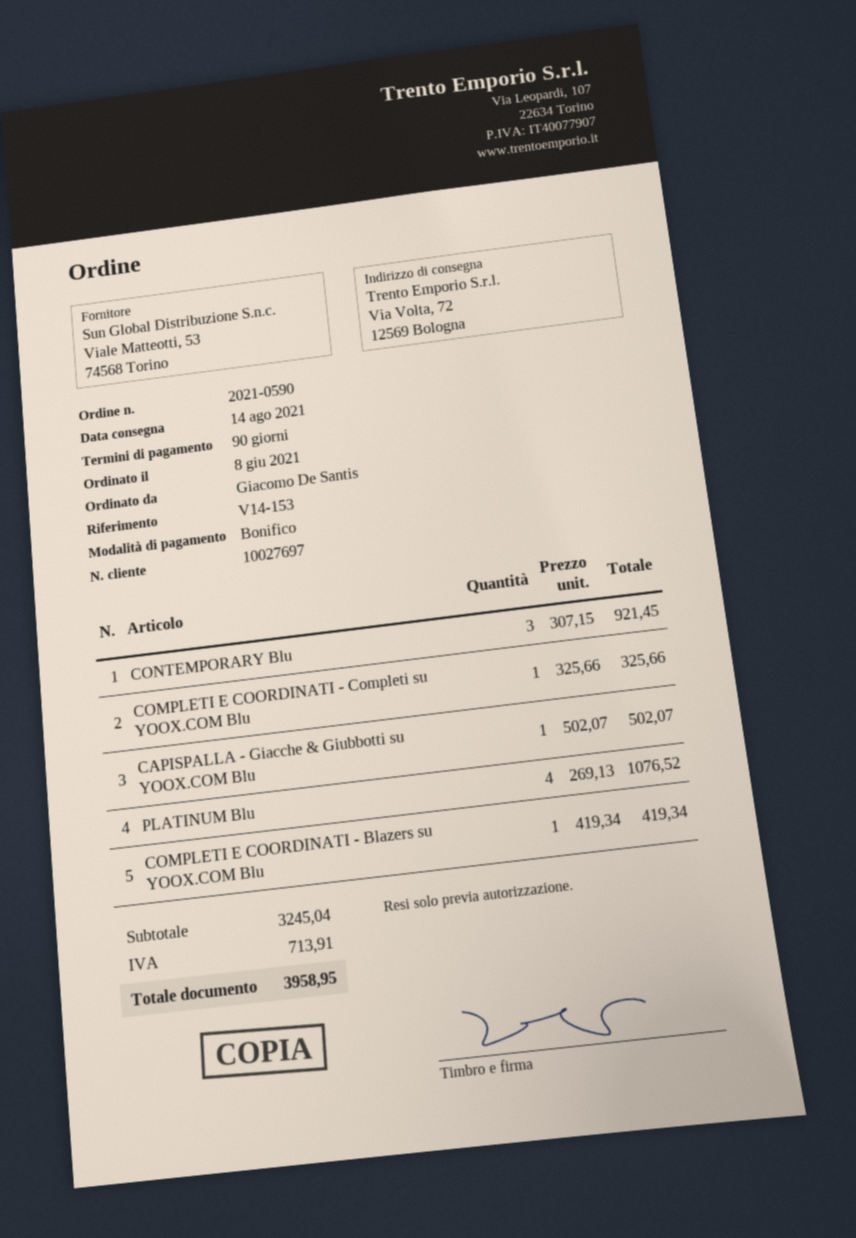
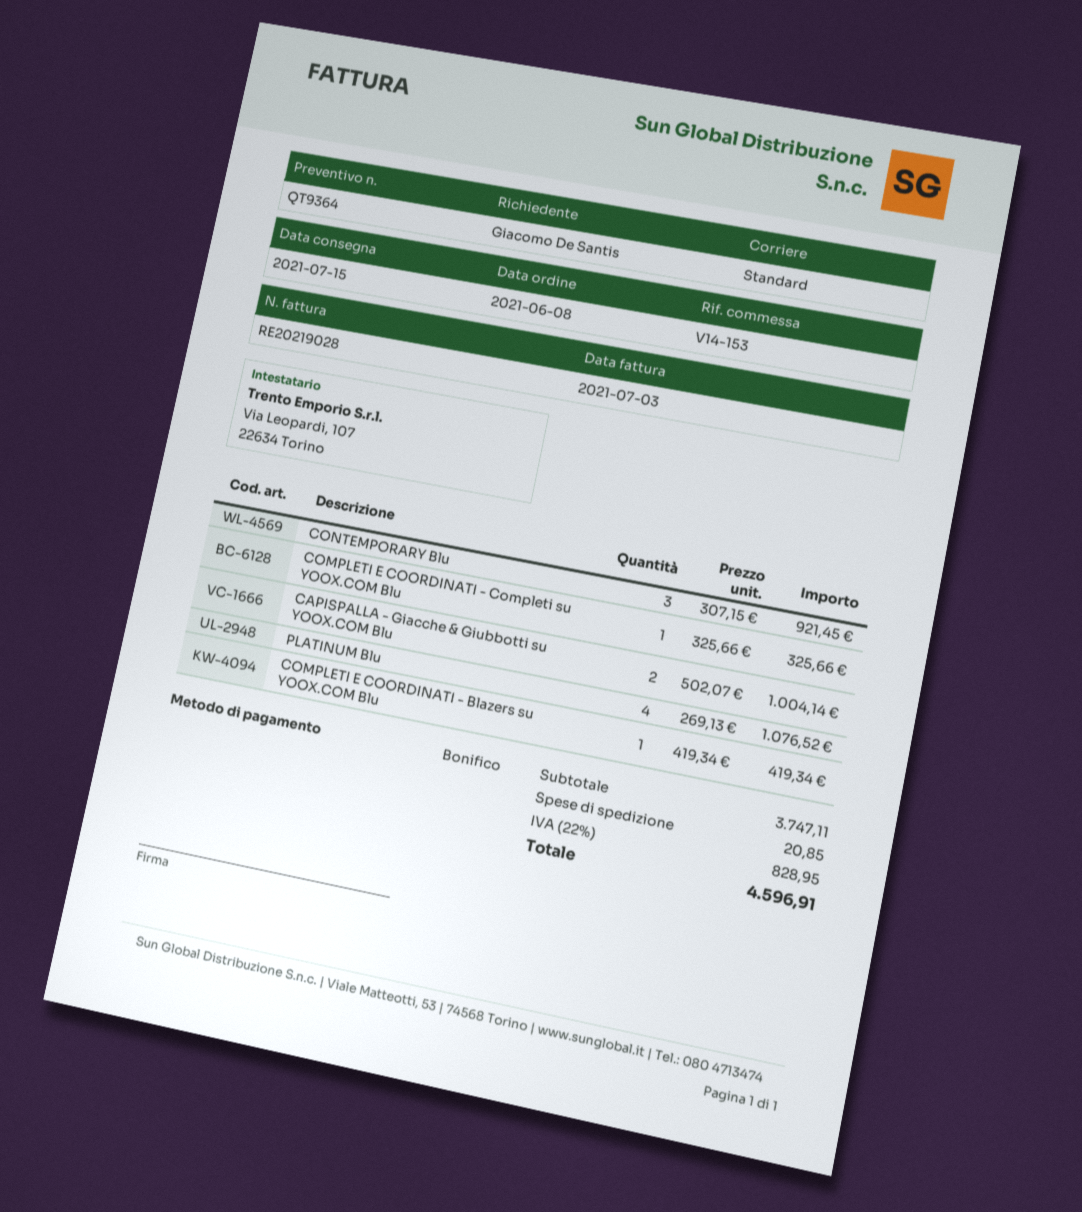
delivery date: 2021-08-14 -> 2021-07-15
CAPISPALLA - Giacche & Giubbotti su YOOX.COM Blu: 1 x 502.07 = 502.07 -> 2 x 502.07 = 1004.14
subtotal: 3245.04 -> 3747.11
shipping: none -> 20.85
tax: 713.91 -> 828.95
total: 3958.95 -> 4596.91

